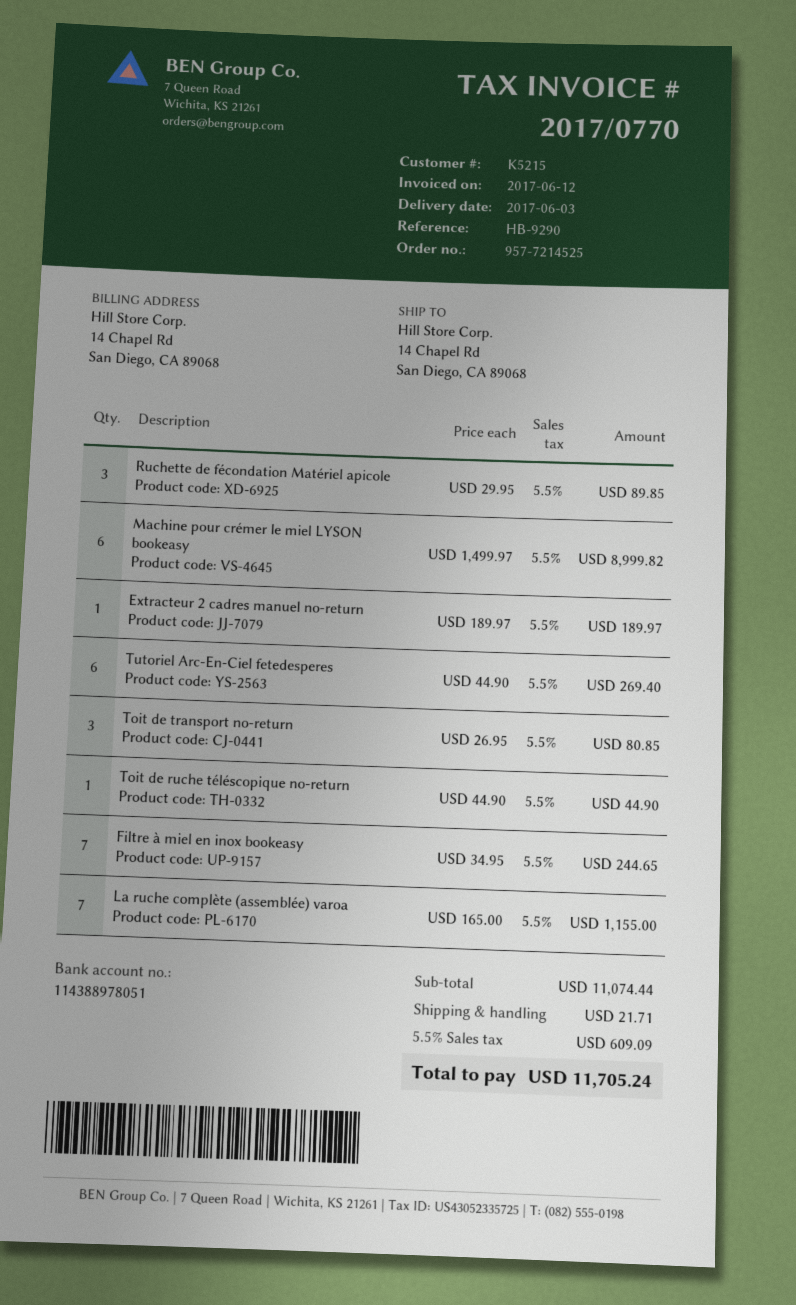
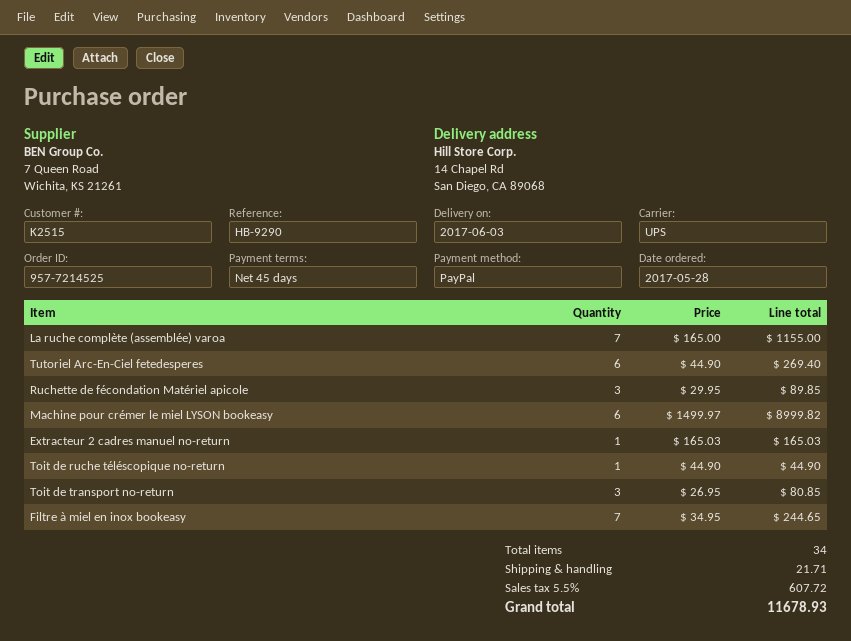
customer number: K5215 -> K2515
Extracteur 2 cadres manuel no-return: 1 x 189.97 = 189.97 -> 1 x 165.03 = 165.03
tax: 5.5% = 609.09 -> 5.5% = 607.72
total: 11705.24 -> 11678.93

